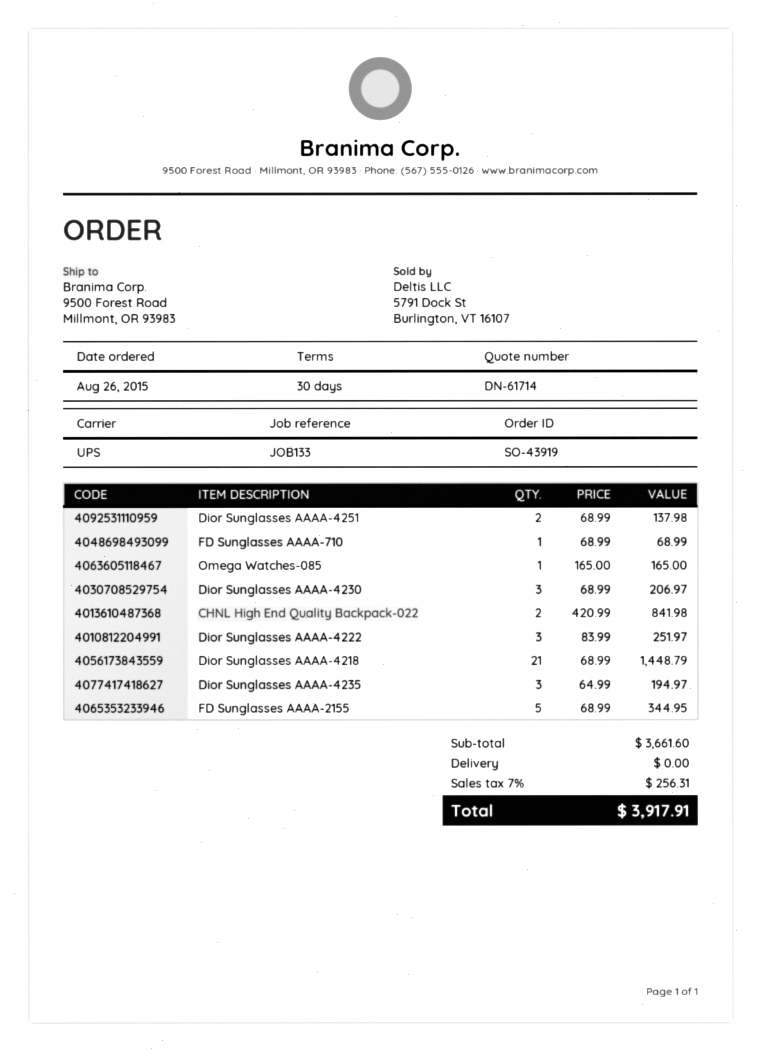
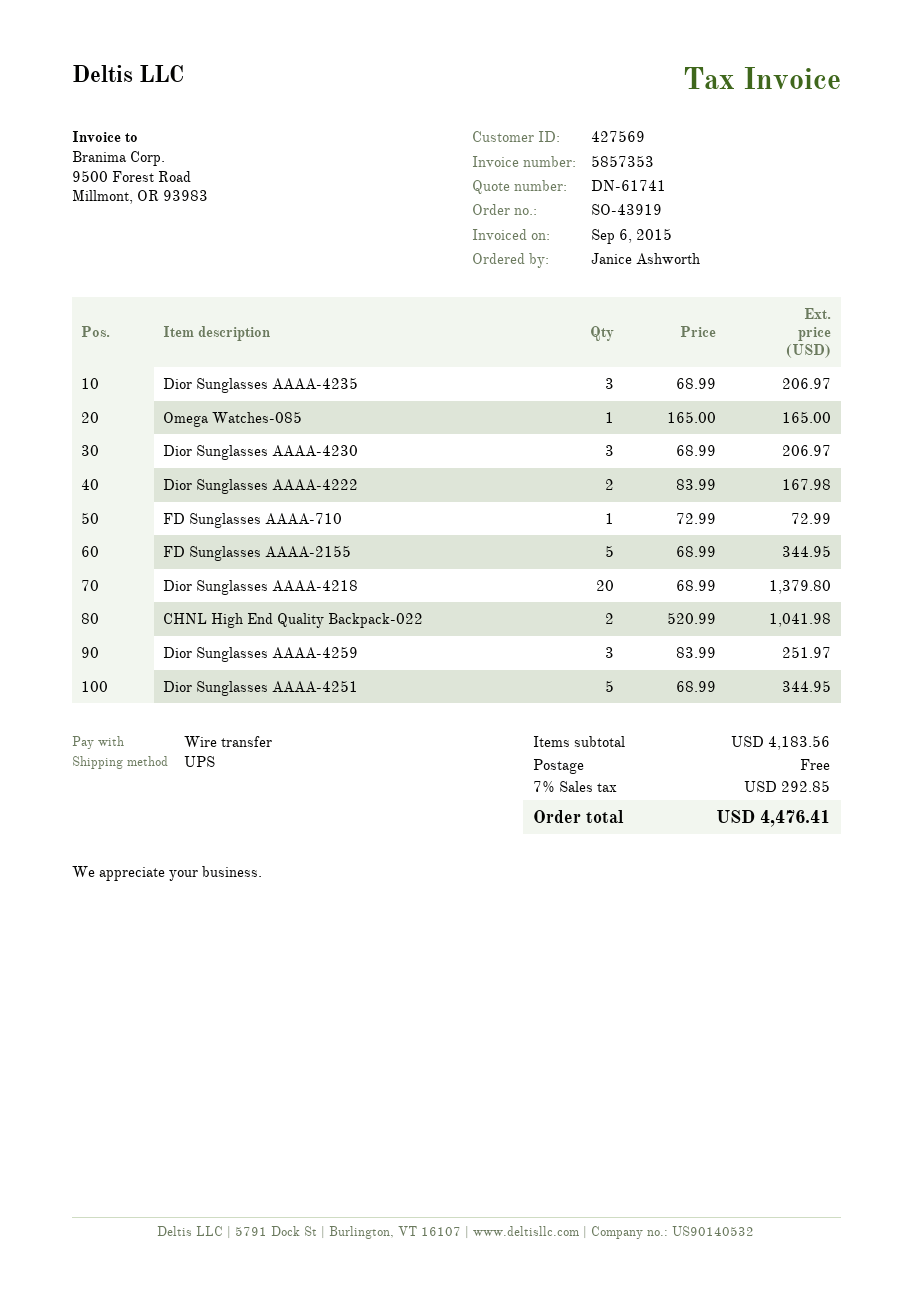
quote number: DN-61714 -> DN-61741
Dior Sunglasses AAAA-4251: 2 x 68.99 = 137.98 -> 5 x 68.99 = 344.95
FD Sunglasses AAAA-710: 1 x 68.99 = 68.99 -> 1 x 72.99 = 72.99
CHNL High End Quality Backpack-022: 2 x 420.99 = 841.98 -> 2 x 520.99 = 1041.98
Dior Sunglasses AAAA-4222: 3 x 83.99 = 251.97 -> 2 x 83.99 = 167.98
Dior Sunglasses AAAA-4218: 21 x 68.99 = 1448.79 -> 20 x 68.99 = 1379.80
Dior Sunglasses AAAA-4235: 3 x 64.99 = 194.97 -> 3 x 68.99 = 206.97
Dior Sunglasses AAAA-4259: none -> 3 x 83.99 = 251.97
subtotal: 3661.60 -> 4183.56
tax: 7% = 256.31 -> 7% = 292.85
total: 3917.91 -> 4476.41

